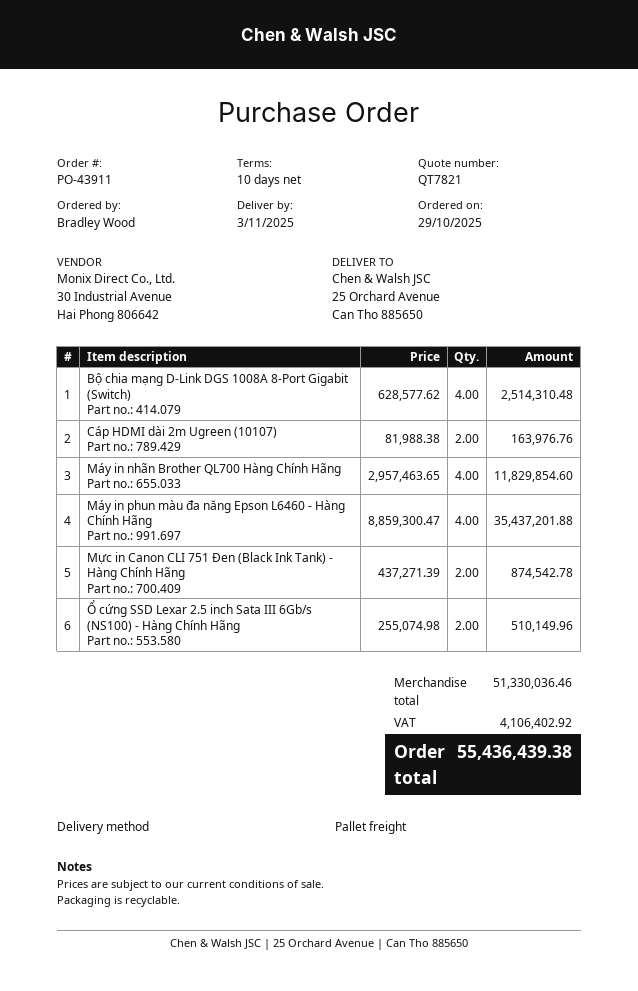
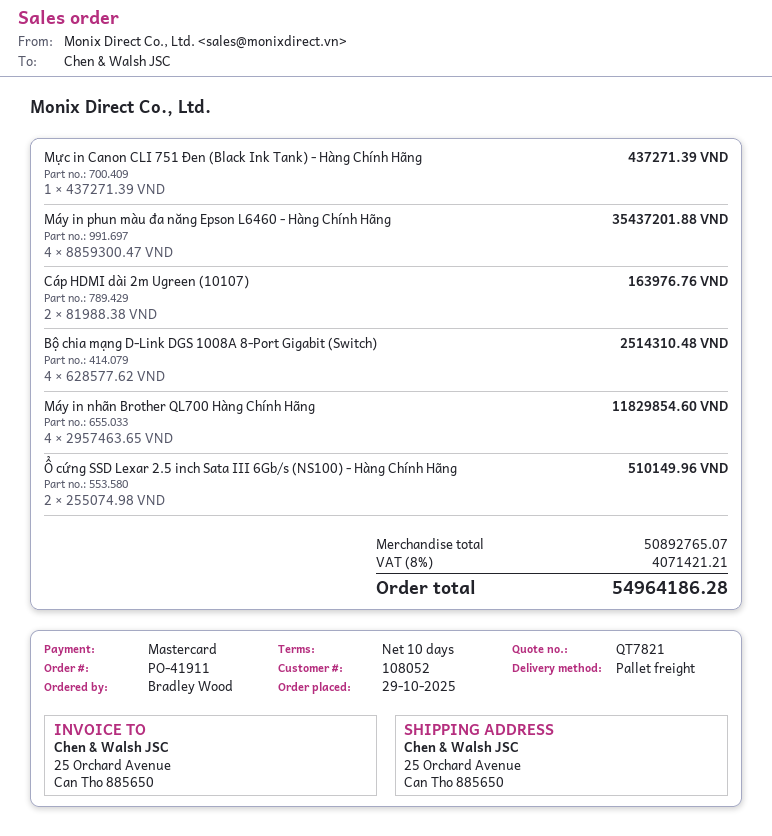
order number: PO-43911 -> PO-41911
Mực in Canon CLI 751 Đen (Black Ink Tank) - Hàng Chính Hãng: 2 x 437271.39 = 874542.78 -> 1 x 437271.39 = 437271.39
subtotal: 51330036.46 -> 50892765.07
tax: 4106402.92 -> 4071421.21
total: 55436439.38 -> 54964186.28

